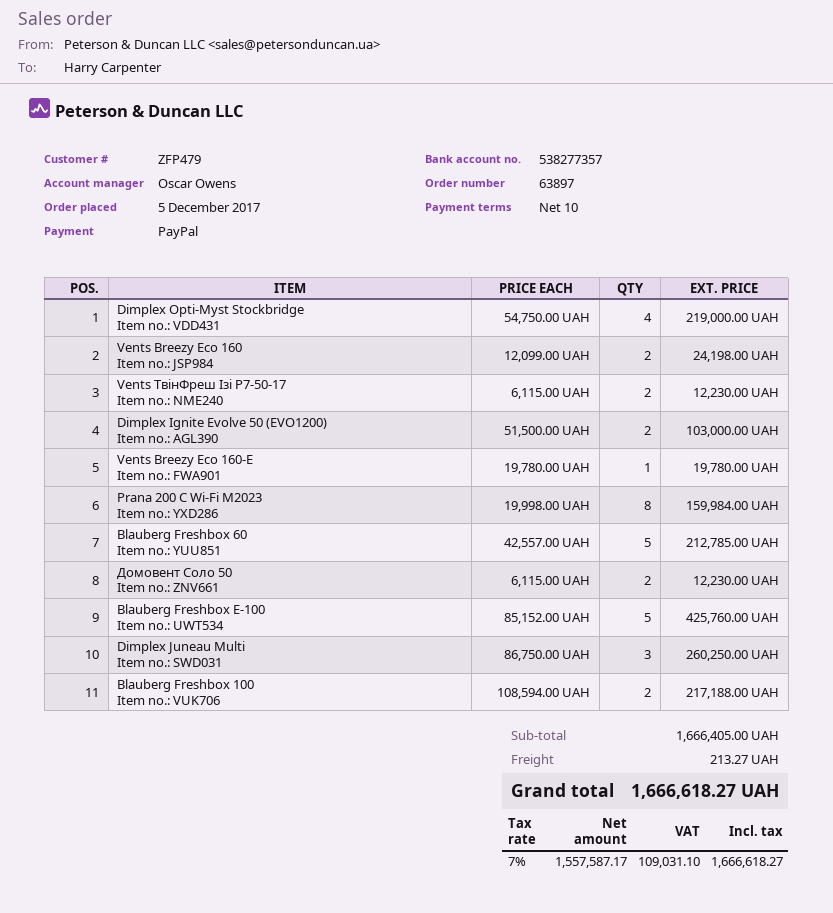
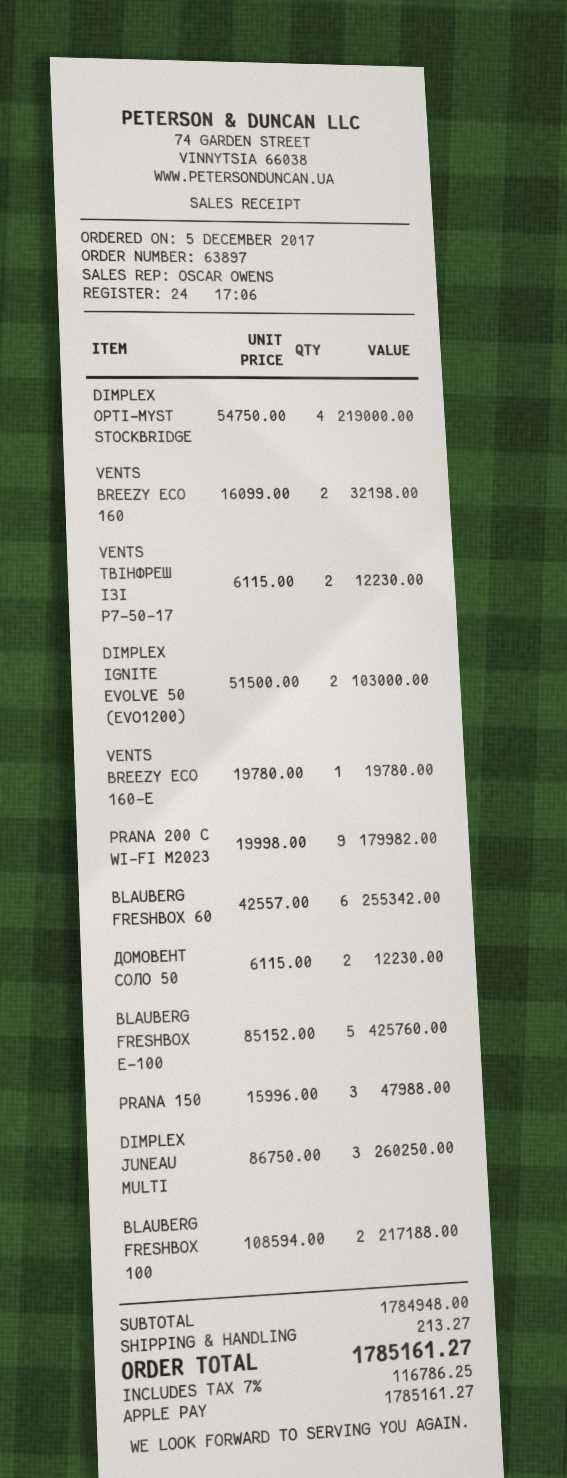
payment method: PayPal -> Apple Pay
Vents Breezy Eco 160: 2 x 12099.00 = 24198.00 -> 2 x 16099.00 = 32198.00
Prana 200 C Wi-Fi M2023: 8 x 19998.00 = 159984.00 -> 9 x 19998.00 = 179982.00
Blauberg Freshbox 60: 5 x 42557.00 = 212785.00 -> 6 x 42557.00 = 255342.00
PRANA 150: none -> 3 x 15996.00 = 47988.00
subtotal: 1666405.00 -> 1784948.00
tax: 7% = 109031.10 -> 7% = 116786.25
total: 1666618.27 -> 1785161.27

